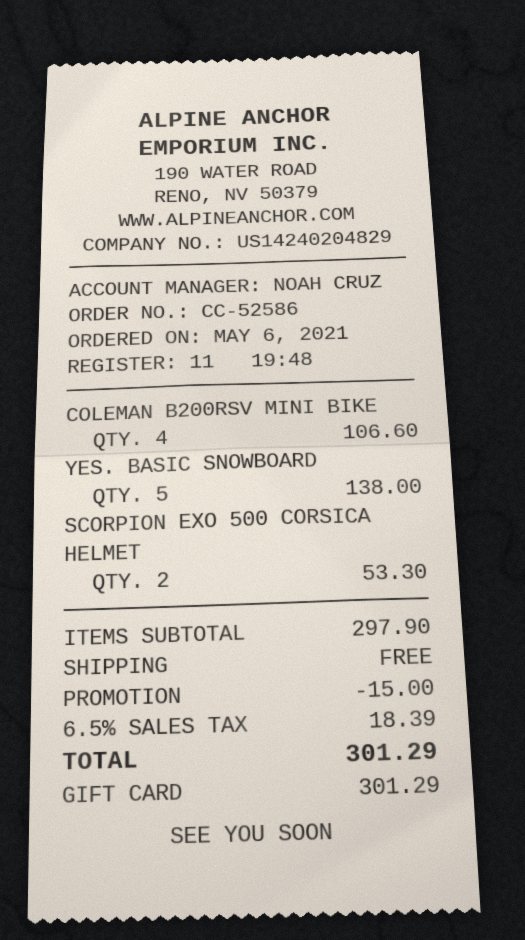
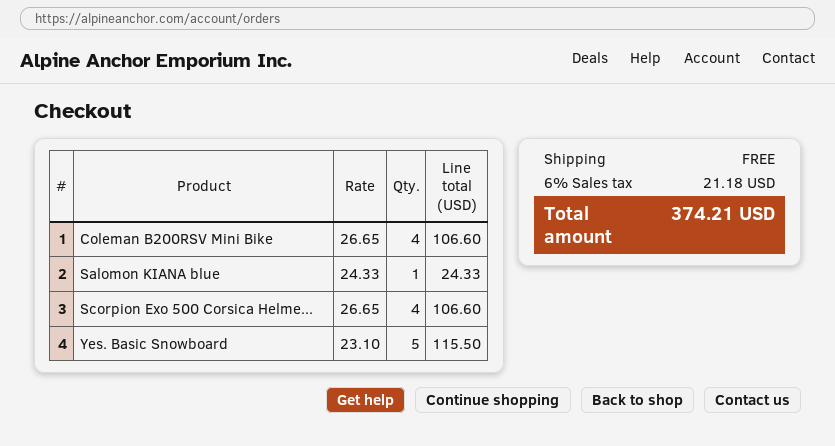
YES. BASIC SNOWBOARD: 5 for 138.00 -> 5 for 115.50
SCORPION EXO 500 CORSICA HELMET: 2 for 53.30 -> 4 for 106.60
Salomon KIANA blue: none -> 1 for 24.33
discount: 15.00 -> none
tax: 6.5% = 18.39 -> 6% = 21.18
total: 301.29 -> 374.21

